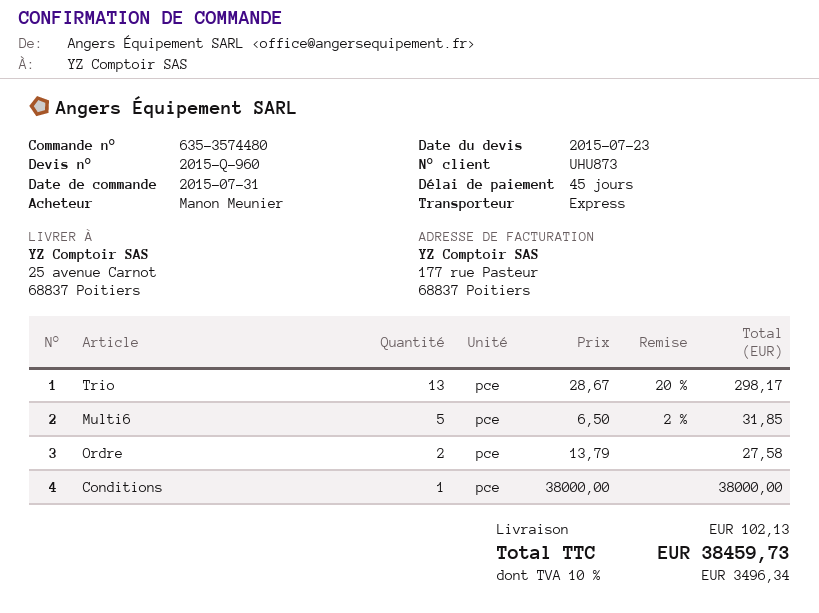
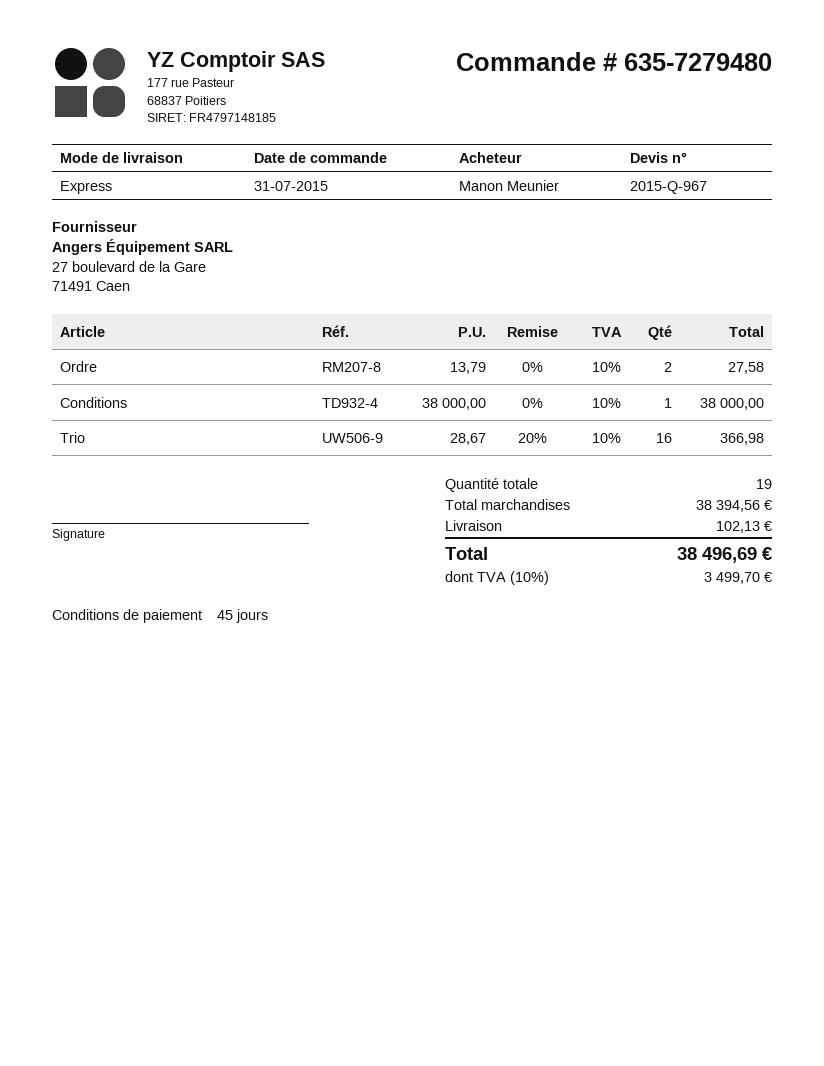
quote number: 2015-Q-960 -> 2015-Q-967
order number: 635-3574480 -> 635-7279480
Trio: 13 x 28.67 - 20% = 298.17 -> 16 x 28.67 - 20% = 366.98
Multi6: 5 x 6.50 - 2% = 31.85 -> none
tax: 10% = 3496.34 -> 10% = 3499.70
total: 38459.73 -> 38496.69

